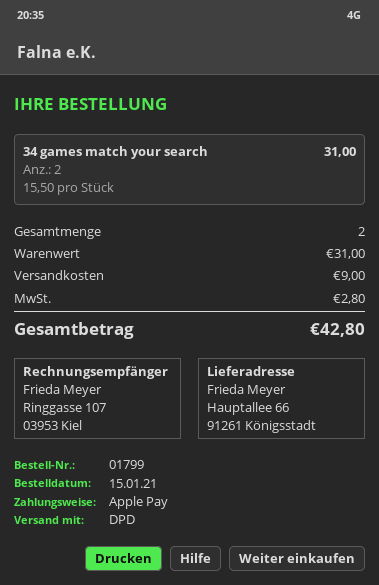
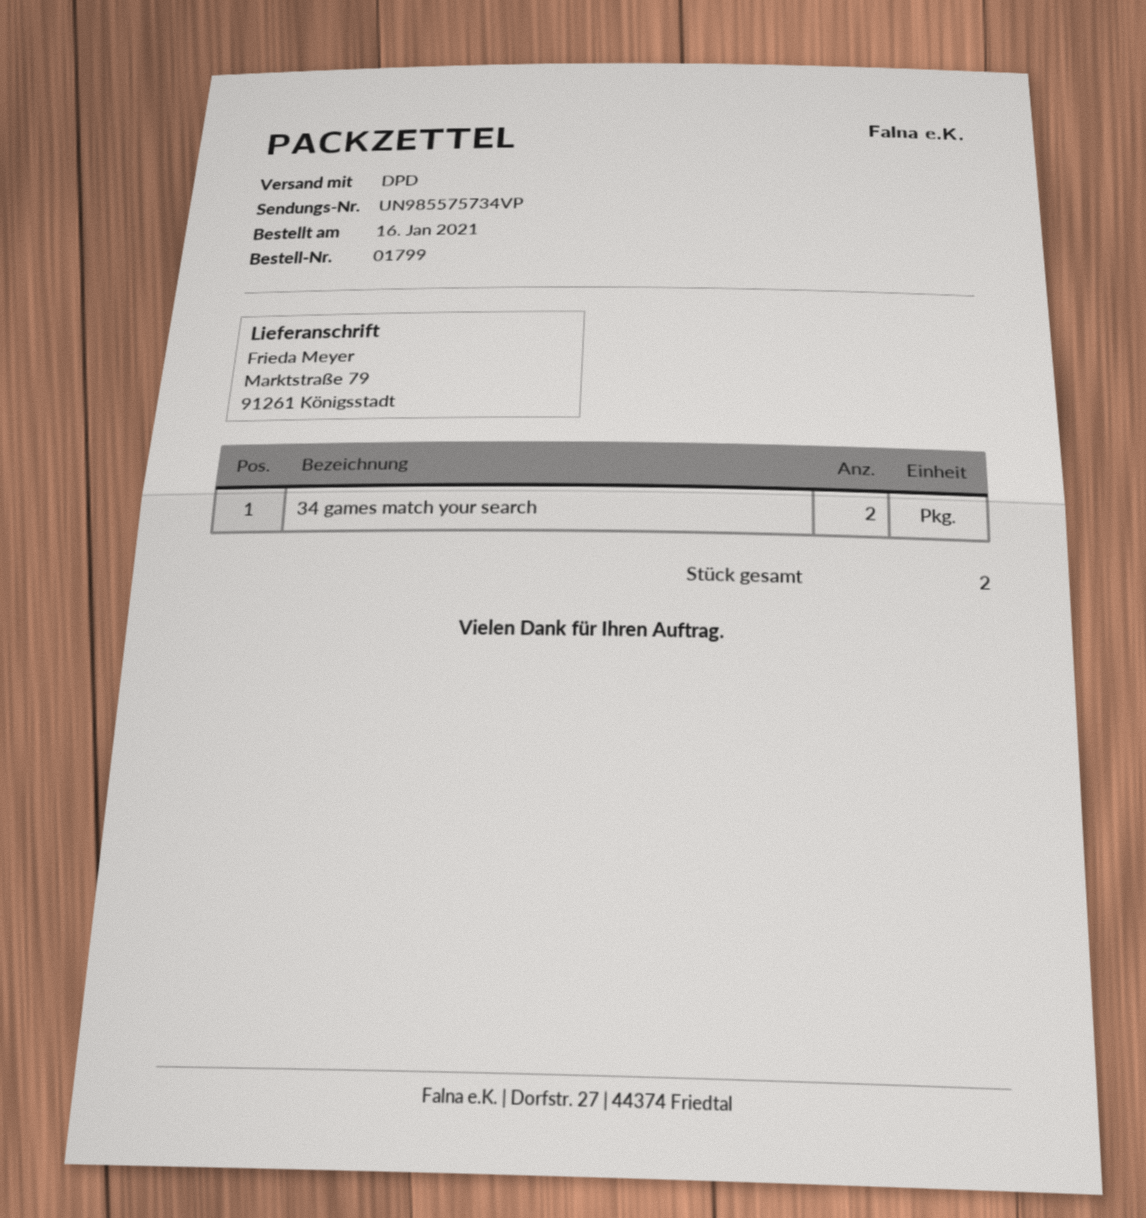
order date: 2021-01-15 -> 2021-01-16
ship to: Hauptallee 66, 91261 Königsstadt -> Marktstraße 79, 91261 Königsstadt

